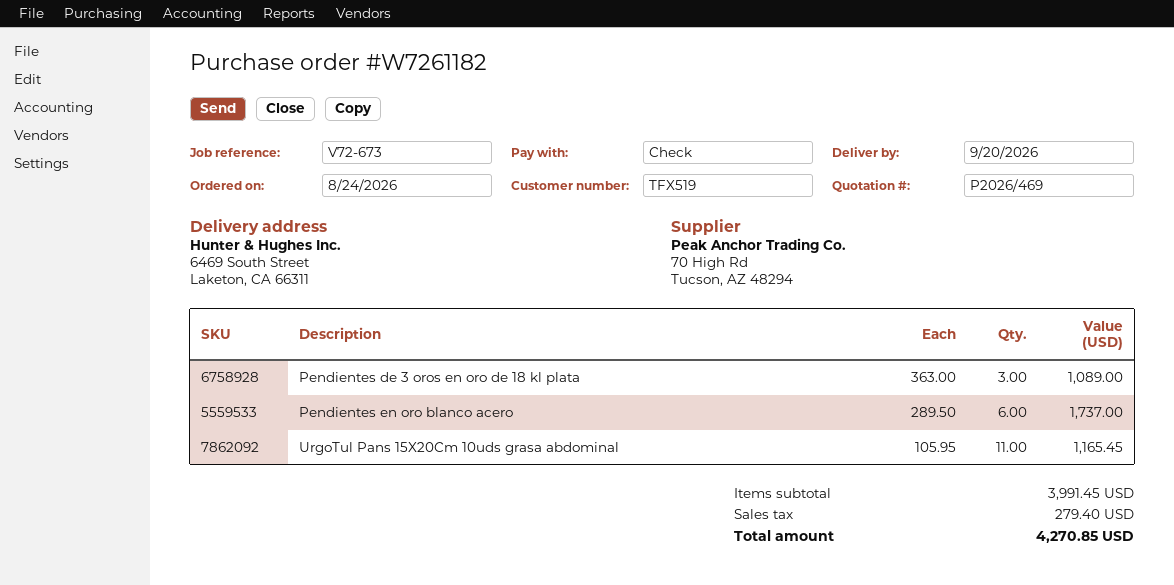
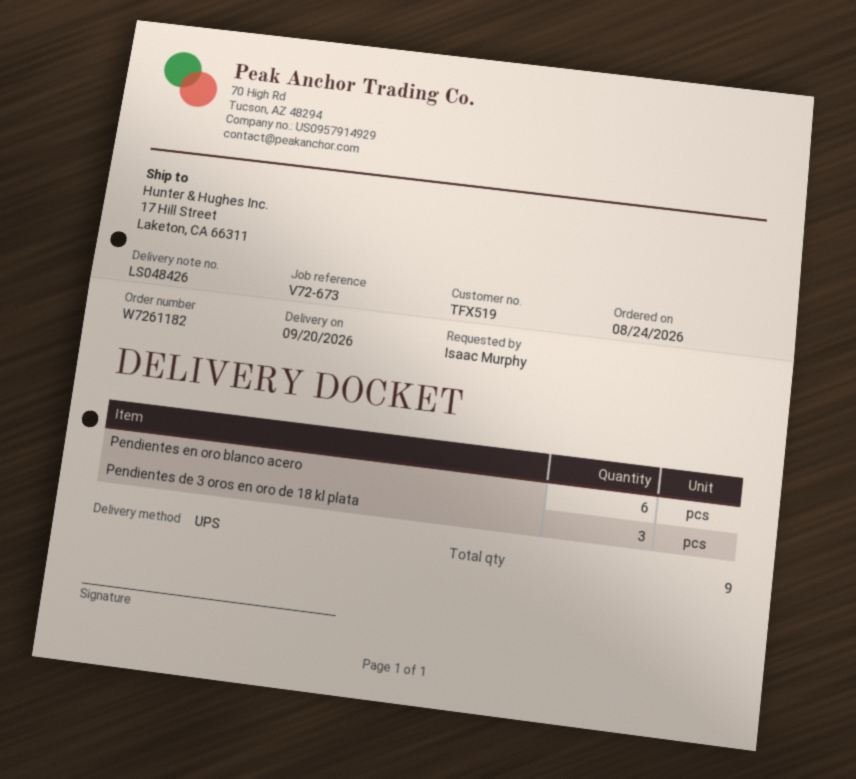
ship to: 6469 South Street, Laketon, CA 66311 -> 17 Hill Street, Laketon, CA 66311
UrgoTul Pans 15X20Cm 10uds grasa abdominal: 11 -> none

